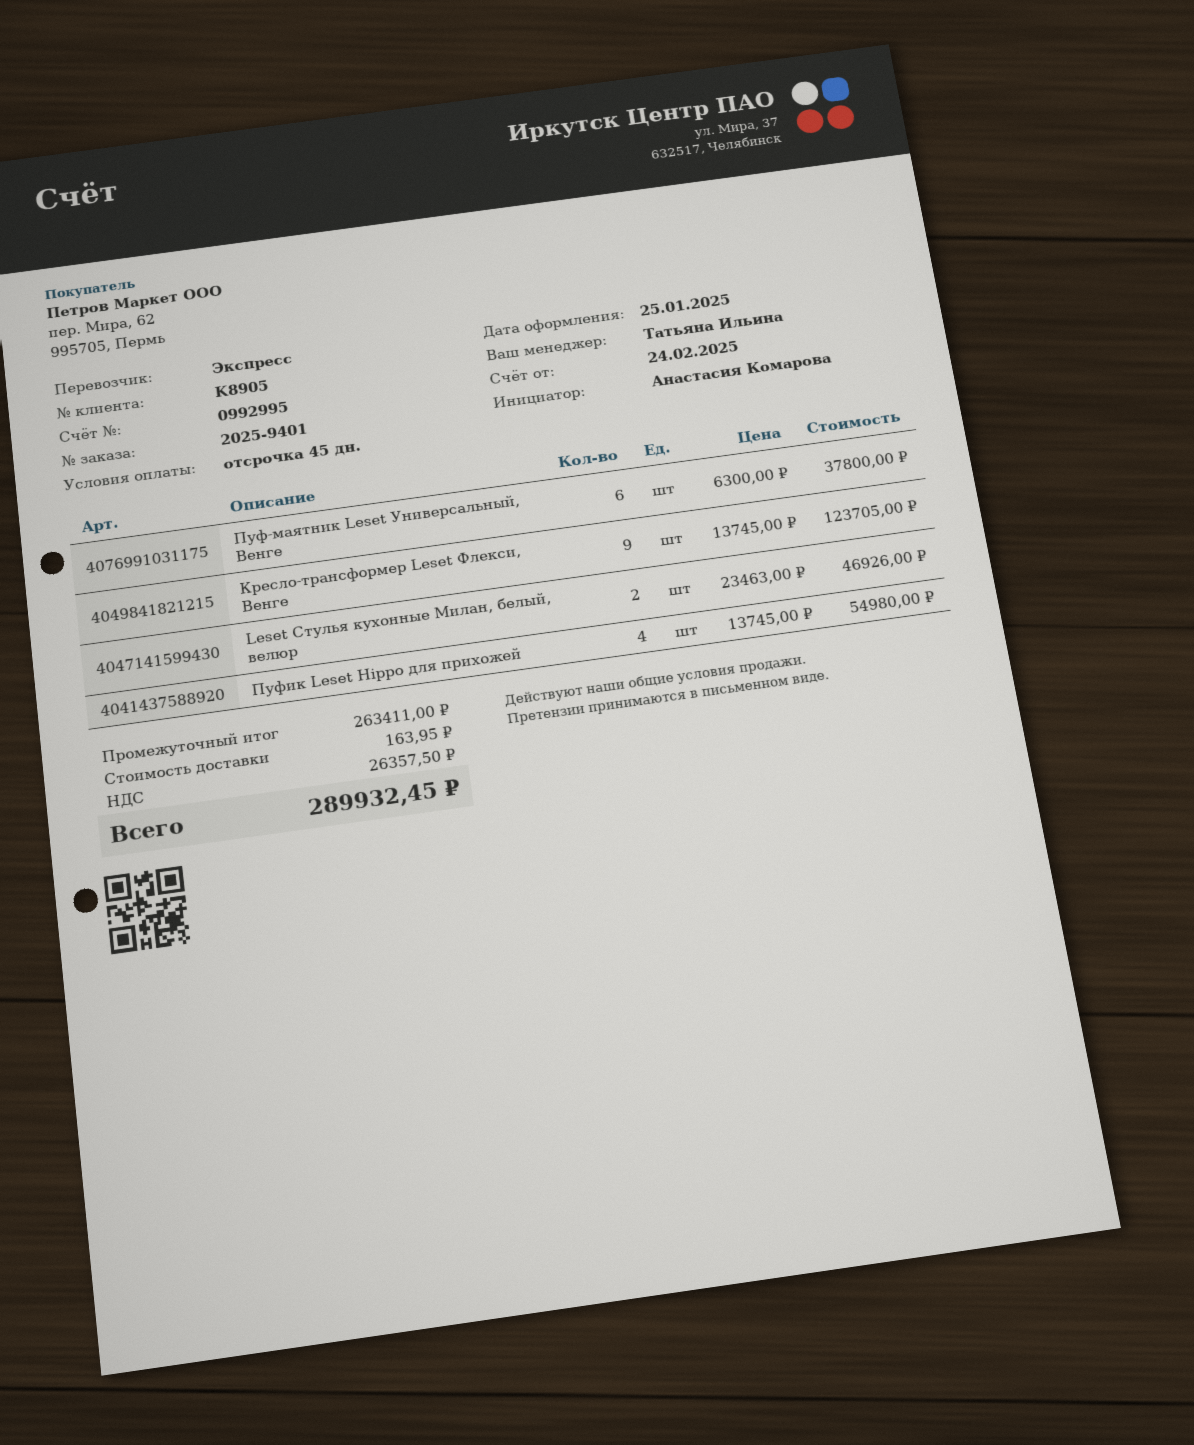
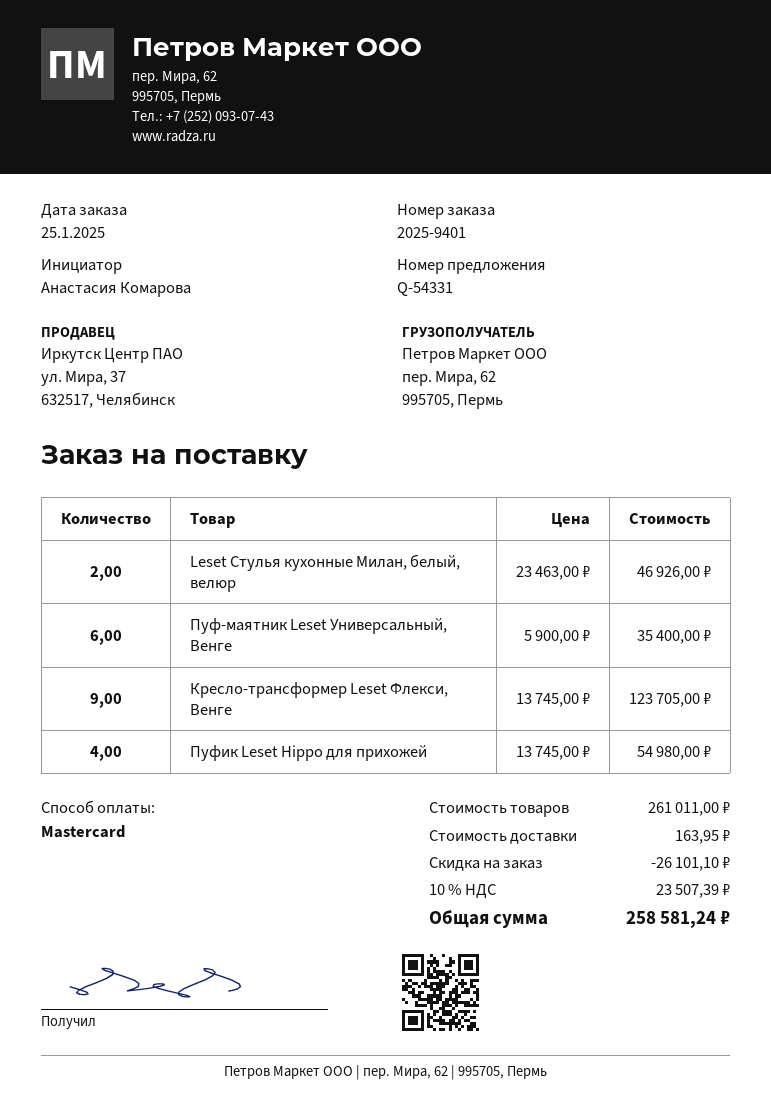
Пуф-маятник Leset Универсальный, Венге: 6 x 6300.00 = 37800.00 -> 6 x 5900.00 = 35400.00
subtotal: 263411.00 -> 261011.00
discount: none -> 26101.10
tax: 26357.50 -> 23507.39
total: 289932.45 -> 258581.24

